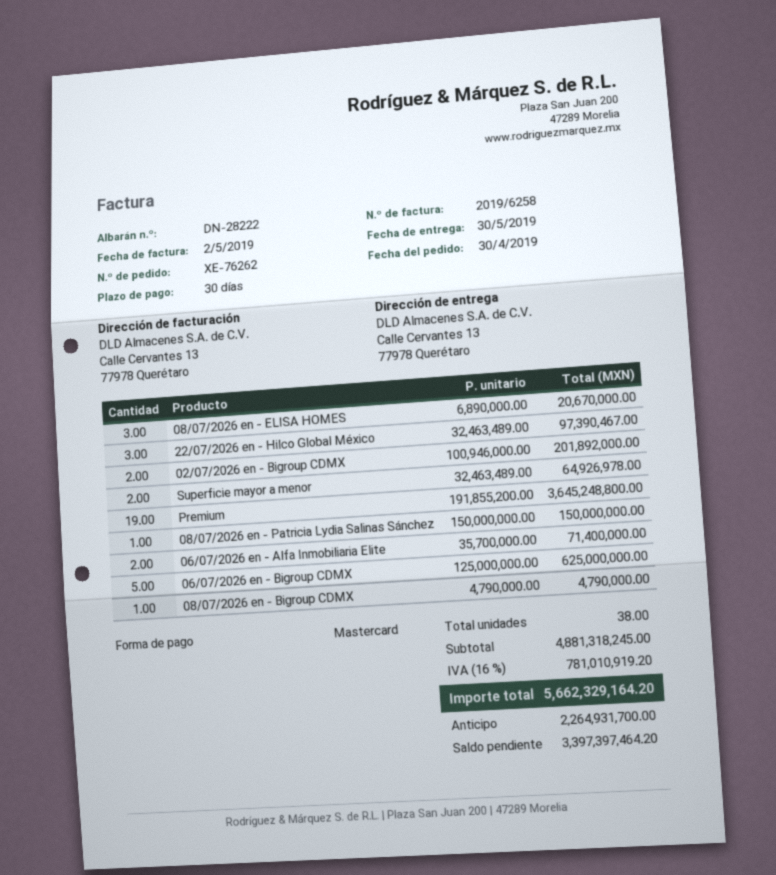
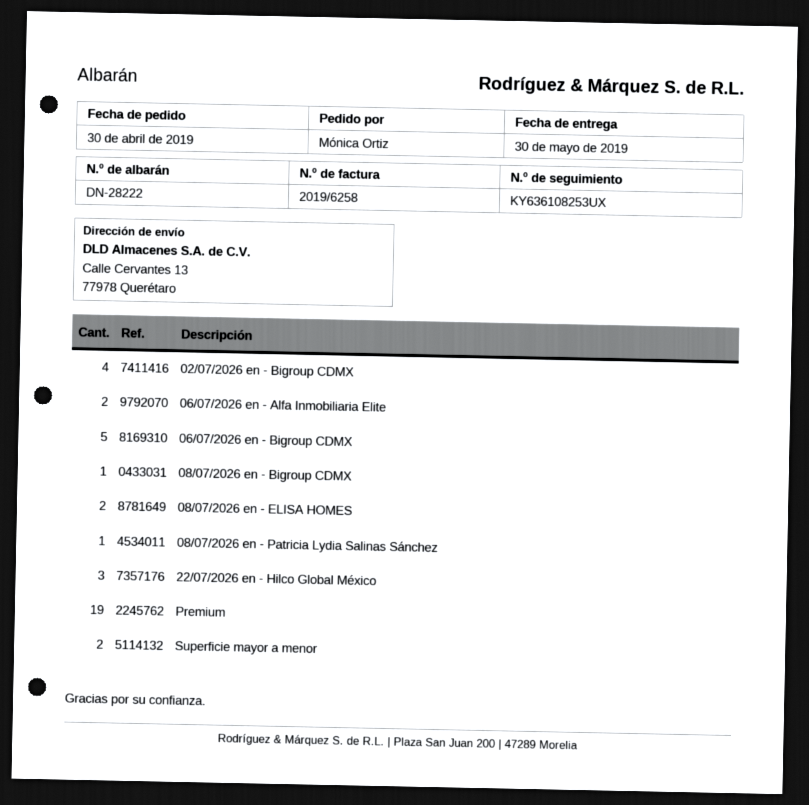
08/07/2026 en - ELISA HOMES: 3 -> 2
02/07/2026 en - Bigroup CDMX: 2 -> 4

